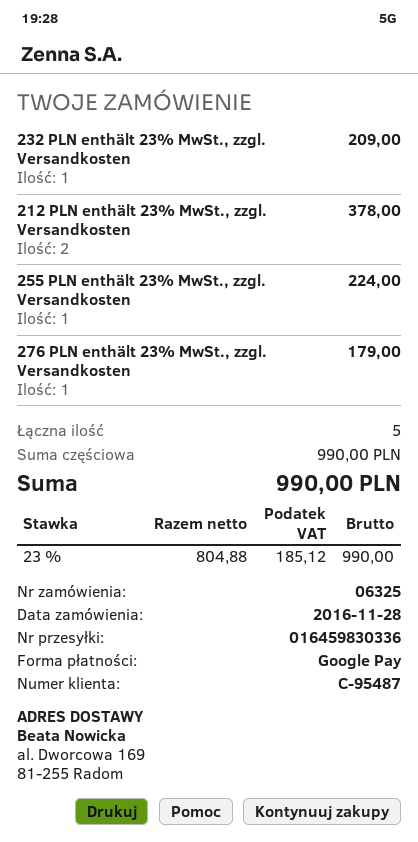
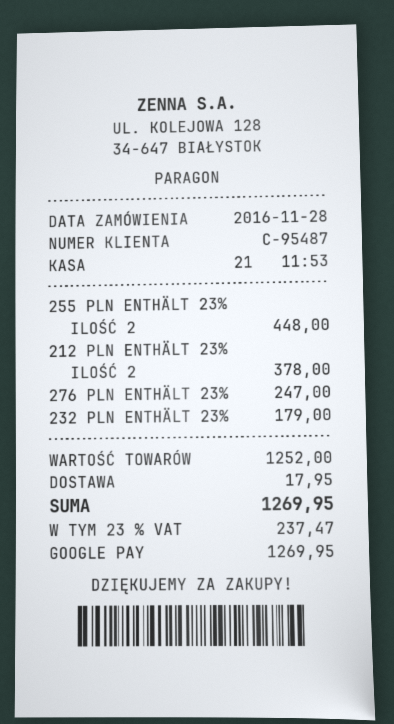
232 PLN enthält 23% MwSt., zzgl. Versandkosten: 1 for 209.00 -> 1 for 179.00
255 PLN enthält 23% MwSt., zzgl. Versandkosten: 1 for 224.00 -> 2 for 448.00
276 PLN enthält 23% MwSt., zzgl. Versandkosten: 1 for 179.00 -> 1 for 247.00
subtotal: 990.00 -> 1252.00
shipping: none -> 17.95
tax: 23% = 185.12 -> 23% = 237.47
total: 990.00 -> 1269.95

